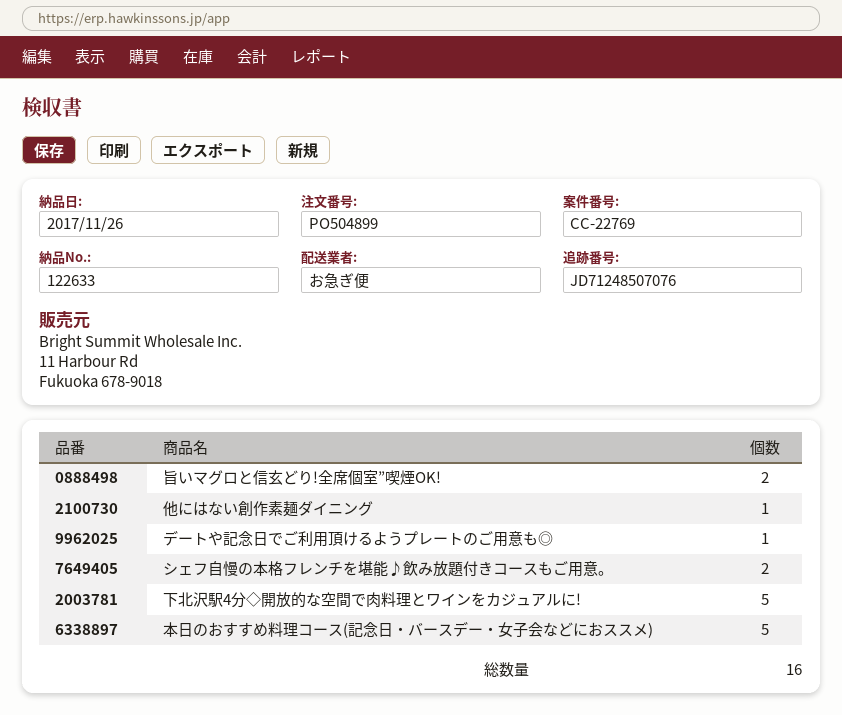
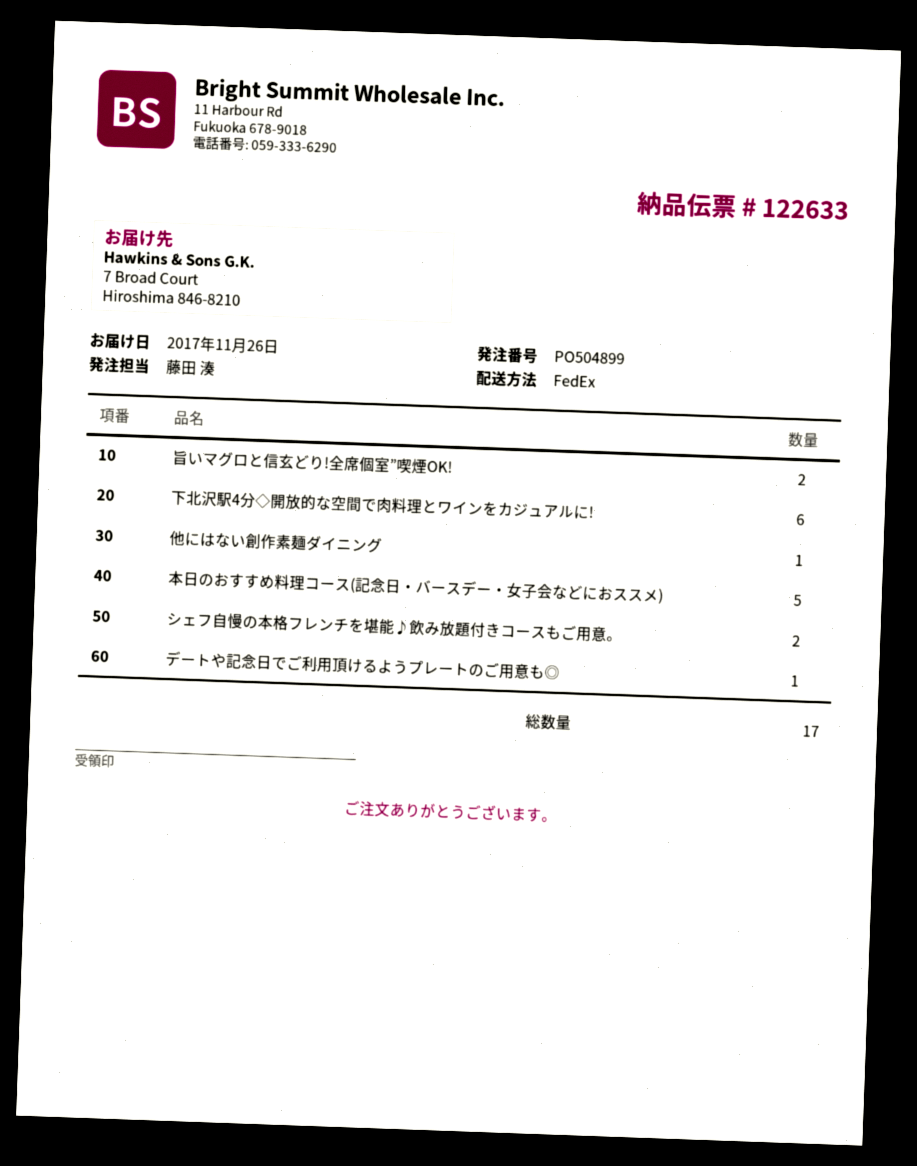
shipping method: express -> FedEx
下北沢駅4分◇開放的な空間で肉料理とワインをカジュアルに!: 5 -> 6
total quantity: 16 -> 17

